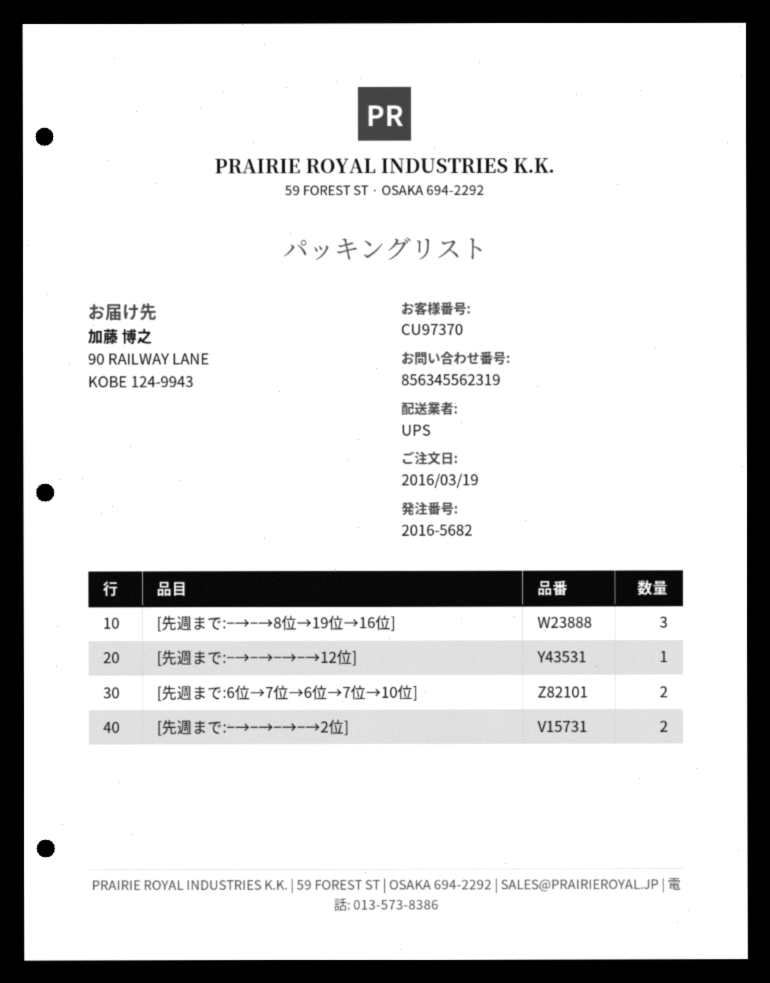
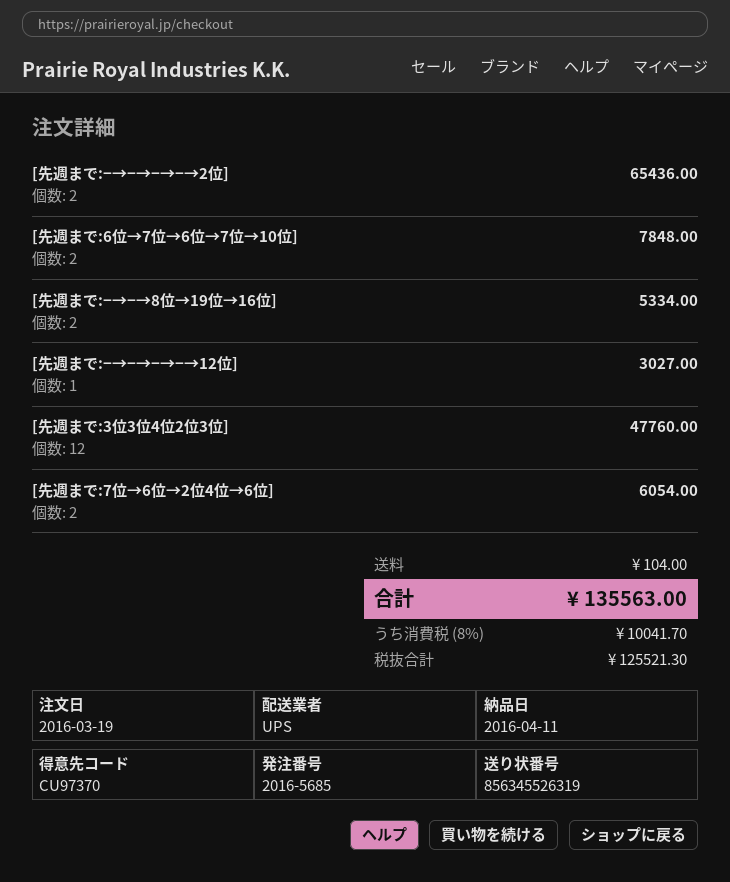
order number: 2016-5682 -> 2016-5685
tracking number: 856345562319 -> 856345526319
[先週まで:−→−→8位→19位→16位]: 3 -> 2
[先週まで:3位3位4位2位3位]: none -> 12
[先週まで:7位→6位→2位4位→6位]: none -> 2

